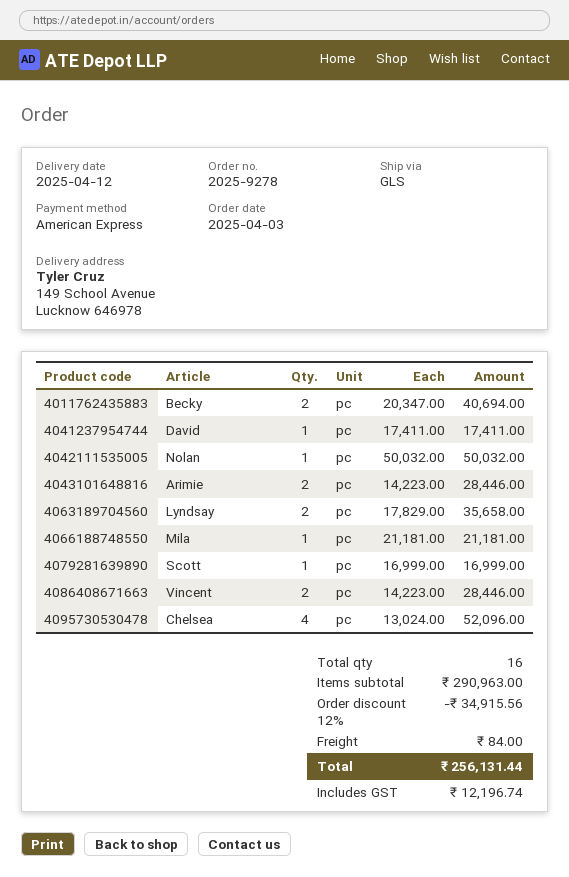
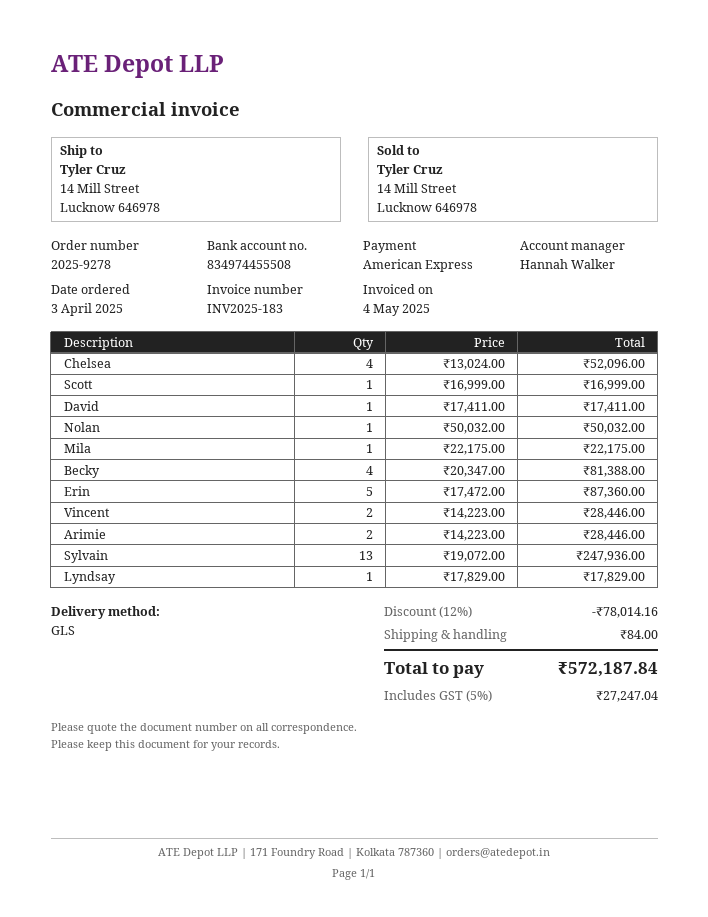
ship to: 149 School Avenue, Lucknow 646978 -> 14 Mill Street, Lucknow 646978
Becky: 2 x 20347.00 = 40694.00 -> 4 x 20347.00 = 81388.00
Lyndsay: 2 x 17829.00 = 35658.00 -> 1 x 17829.00 = 17829.00
Mila: 1 x 21181.00 = 21181.00 -> 1 x 22175.00 = 22175.00
Erin: none -> 5 x 17472.00 = 87360.00
Sylvain: none -> 13 x 19072.00 = 247936.00
discount: 12% = 34915.56 -> 12% = 78014.16
tax: 12196.74 -> 27247.04
total: 256131.44 -> 572187.84

